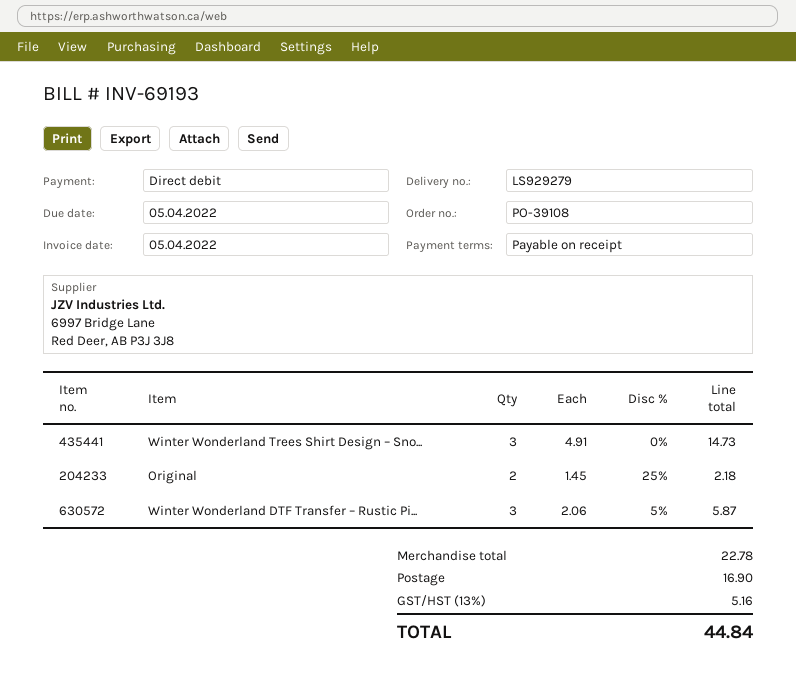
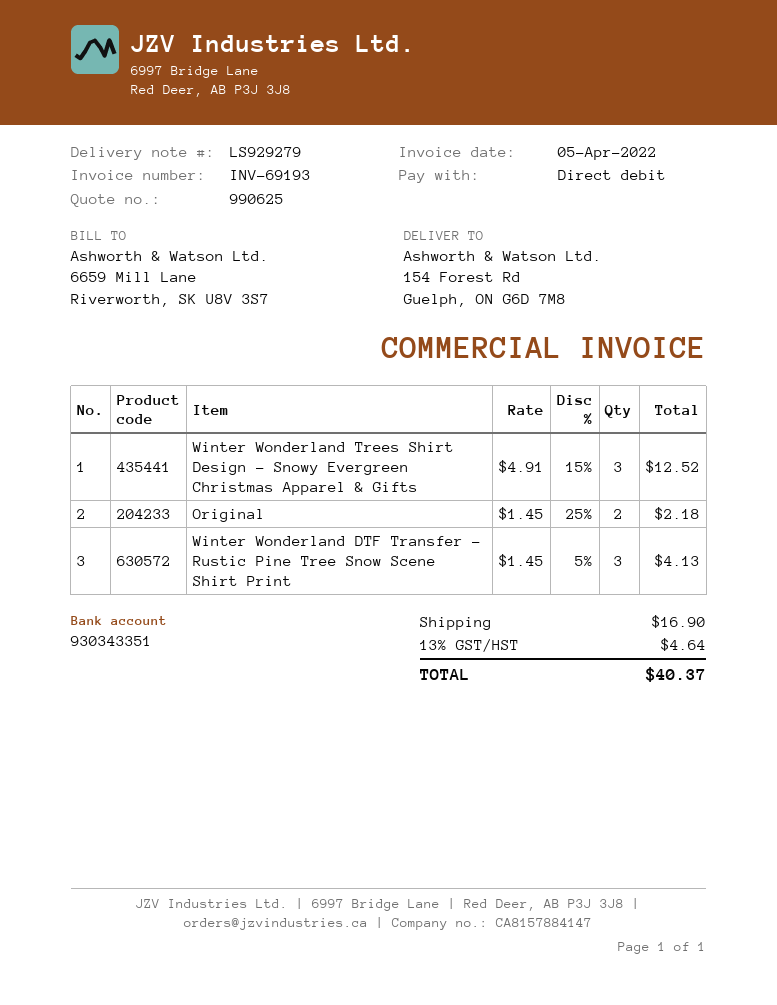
Winter Wonderland Trees Shirt Design – Sno...: 3 x 4.91 = 14.73 -> 3 x 4.91 - 15% = 12.52
Winter Wonderland DTF Transfer – Rustic Pi...: 3 x 2.06 - 5% = 5.87 -> 3 x 1.45 - 5% = 4.13
tax: 13% = 5.16 -> 13% = 4.64
total: 44.84 -> 40.37

